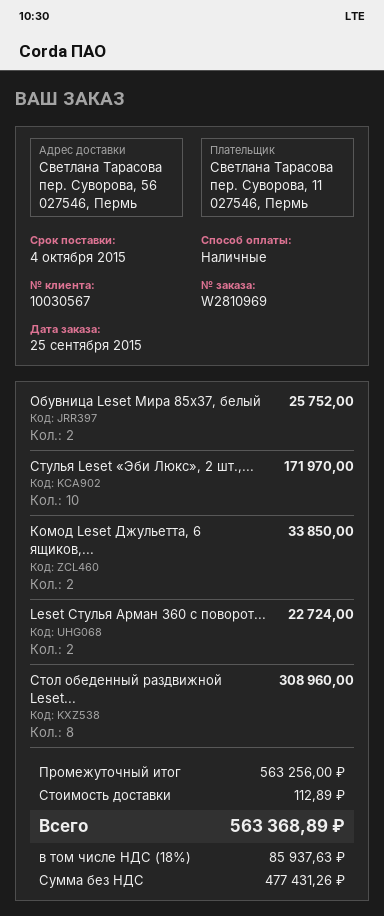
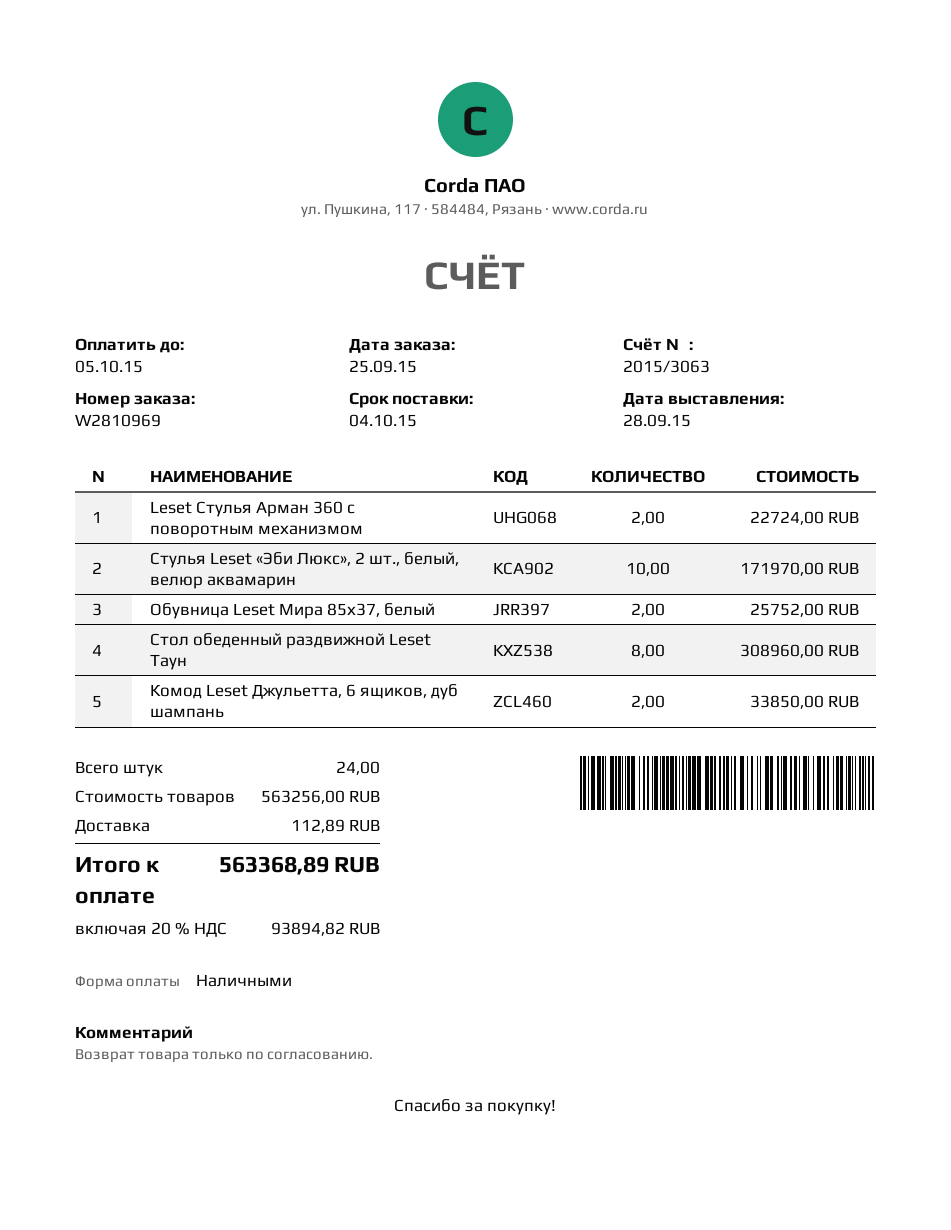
tax: 18% = 85937.63 -> 20% = 93894.82

